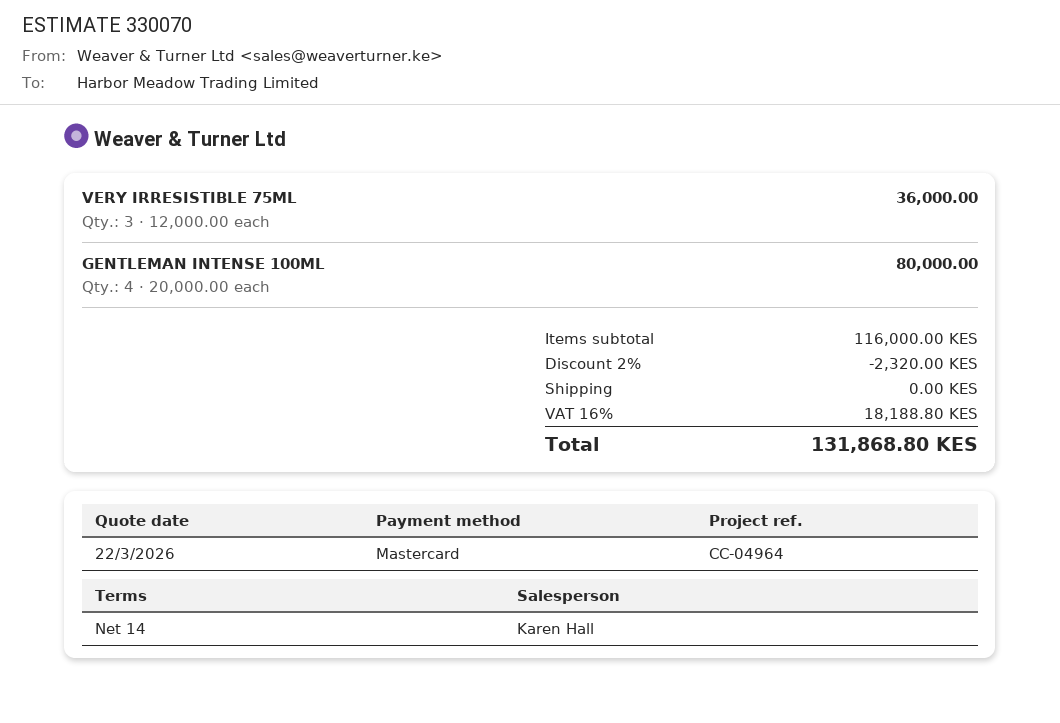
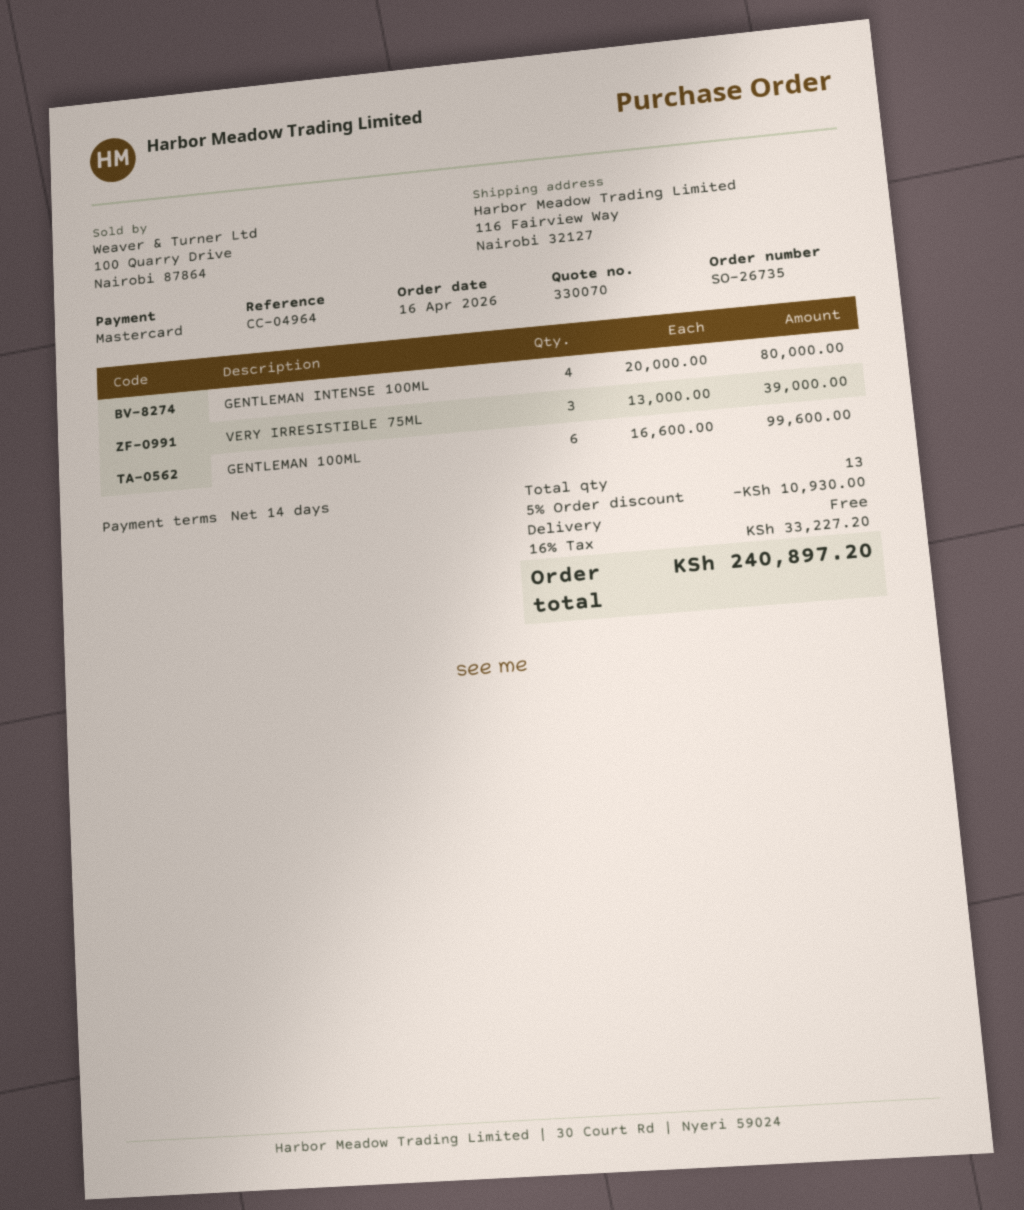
VERY IRRESISTIBLE 75ML: 3 x 12000.00 = 36000.00 -> 3 x 13000.00 = 39000.00
GENTLEMAN 100ML: none -> 6 x 16600.00 = 99600.00
discount: 2% = 2320.00 -> 5% = 10930.00
tax: 16% = 18188.80 -> 16% = 33227.20
total: 131868.80 -> 240897.20

